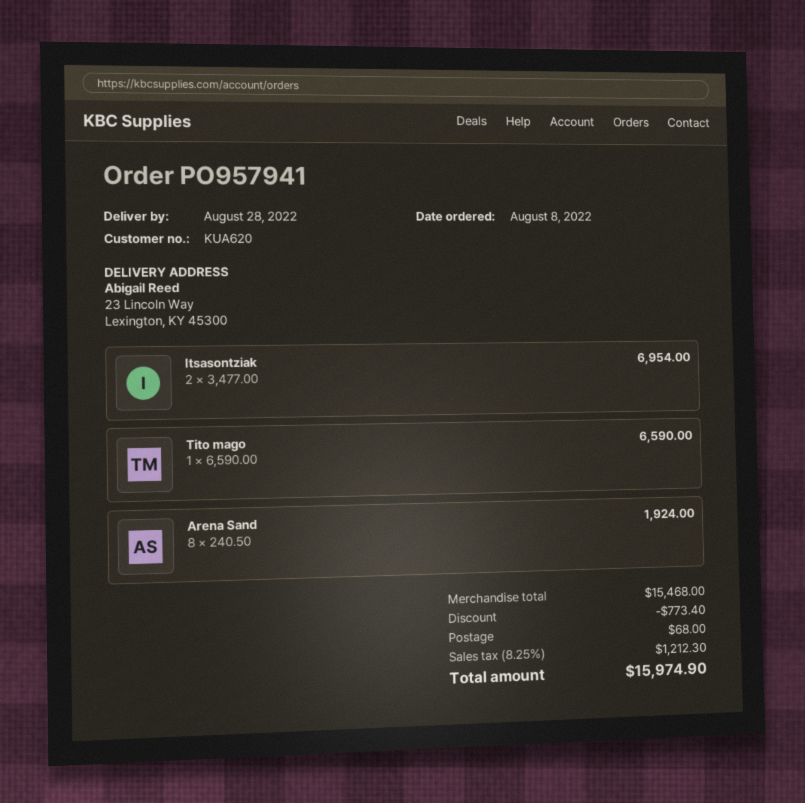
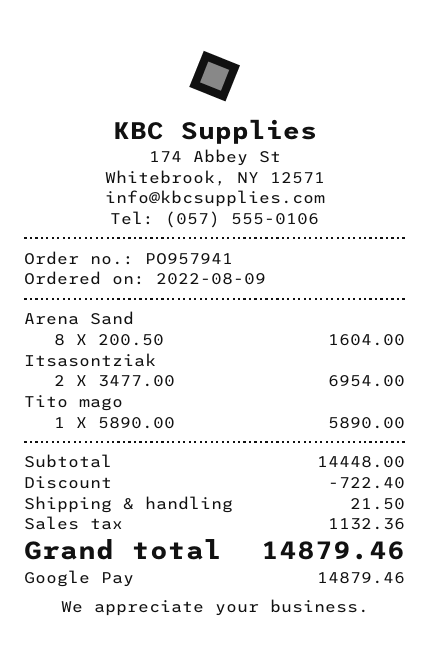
order date: 2022-08-08 -> 2022-08-09
Tito mago: 1 x 6590.00 = 6590.00 -> 1 x 5890.00 = 5890.00
Arena Sand: 8 x 240.50 = 1924.00 -> 8 x 200.50 = 1604.00
subtotal: 15468.00 -> 14448.00
discount: 773.40 -> 722.40
shipping: 68.00 -> 21.50
tax: 1212.30 -> 1132.36
total: 15974.90 -> 14879.46

